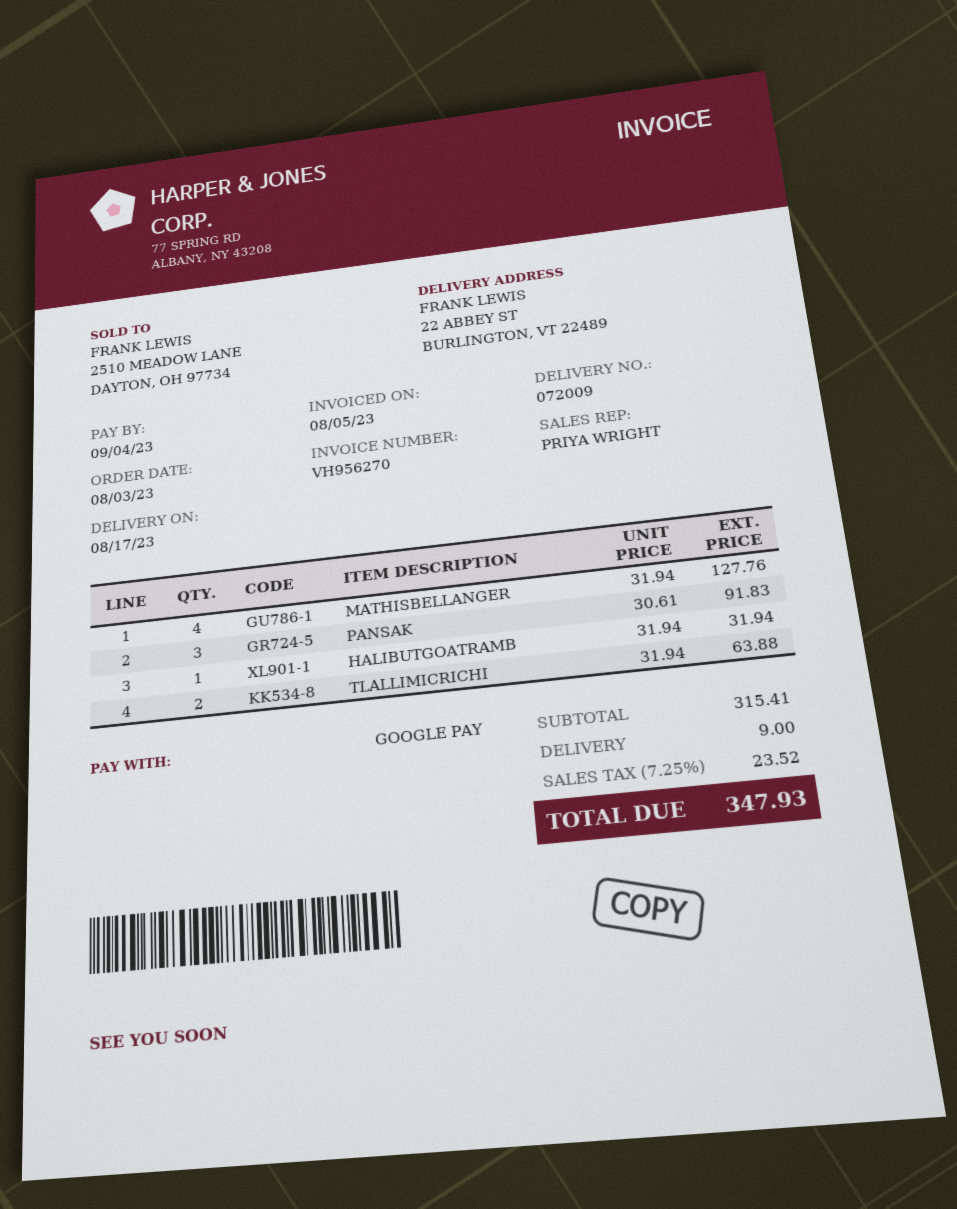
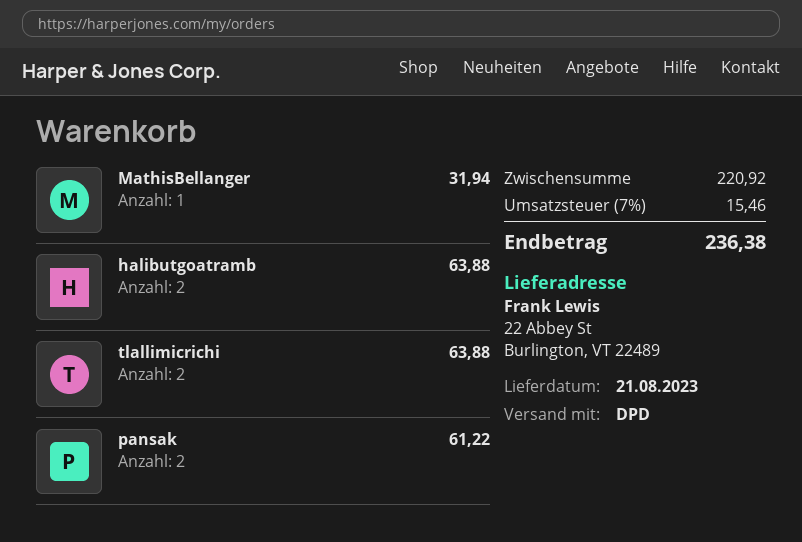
delivery date: 2023-08-17 -> 2023-08-21
MATHISBELLANGER: 4 for 127.76 -> 1 for 31.94
PANSAK: 3 for 91.83 -> 2 for 61.22
HALIBUTGOATRAMB: 1 for 31.94 -> 2 for 63.88
subtotal: 315.41 -> 220.92
shipping: 9.00 -> none
tax: 7.25% = 23.52 -> 7% = 15.46
total: 347.93 -> 236.38

